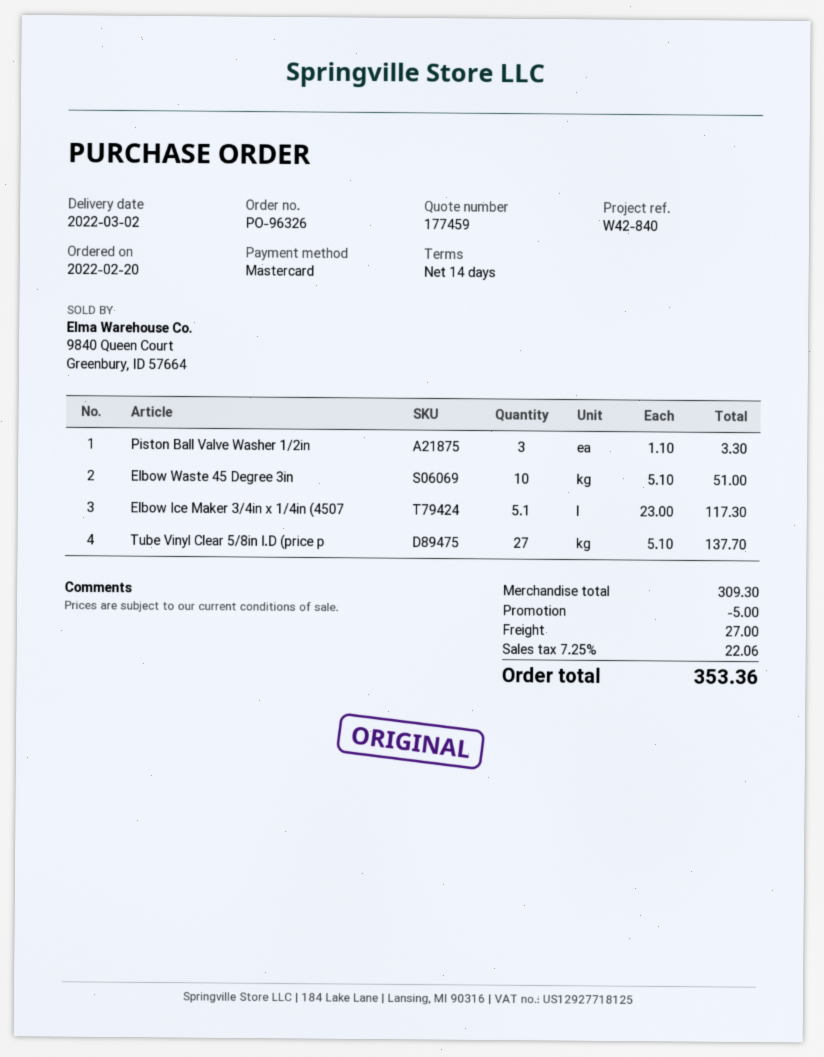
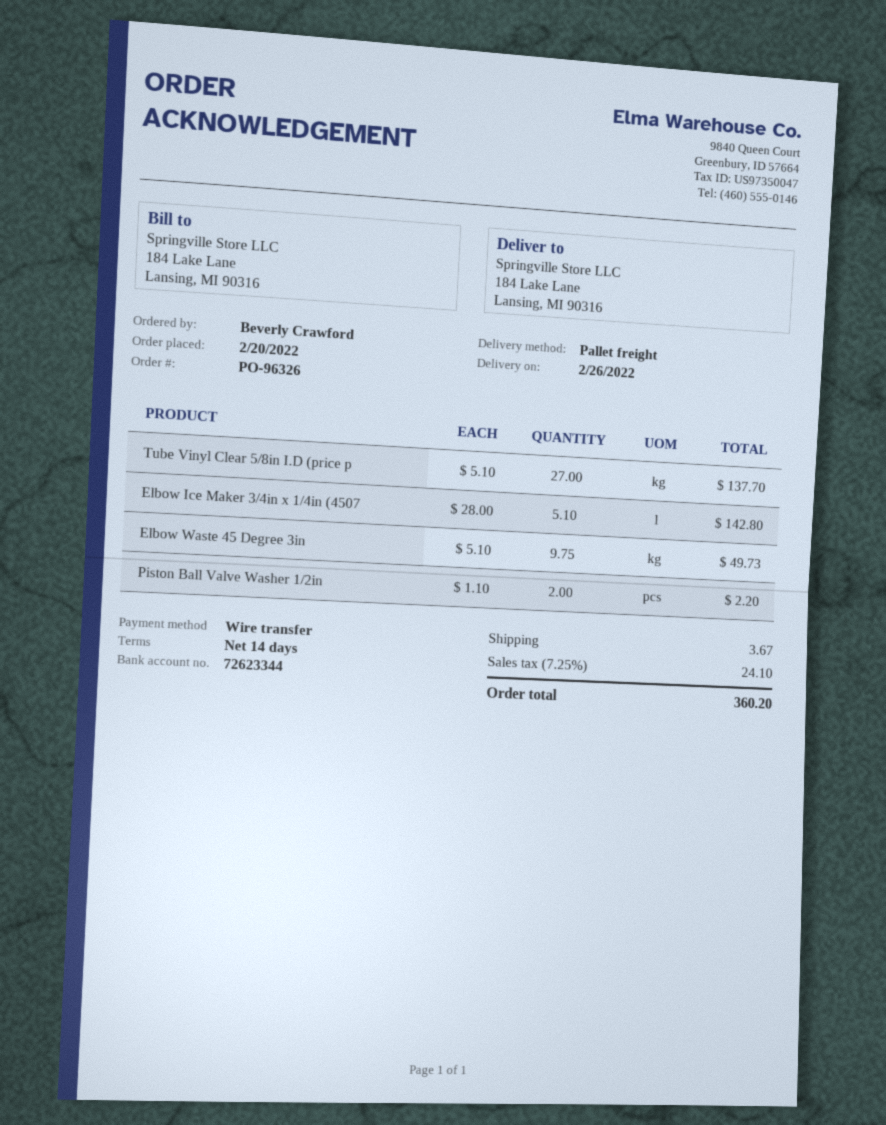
delivery date: 2022-03-02 -> 2022-02-26
payment method: Mastercard -> bank transfer
Piston Ball Valve Washer 1/2in: 3 x 1.10 = 3.30 -> 2 x 1.10 = 2.20
Elbow Waste 45 Degree 3in: 10 x 5.10 = 51.00 -> 9.75 x 5.10 = 49.73
Elbow Ice Maker 3/4in x 1/4in (4507: 5.1 x 23.00 = 117.30 -> 5.1 x 28.00 = 142.80
discount: 5.00 -> none
shipping: 27.00 -> 3.67
tax: 7.25% = 22.06 -> 7.25% = 24.10
total: 353.36 -> 360.20

